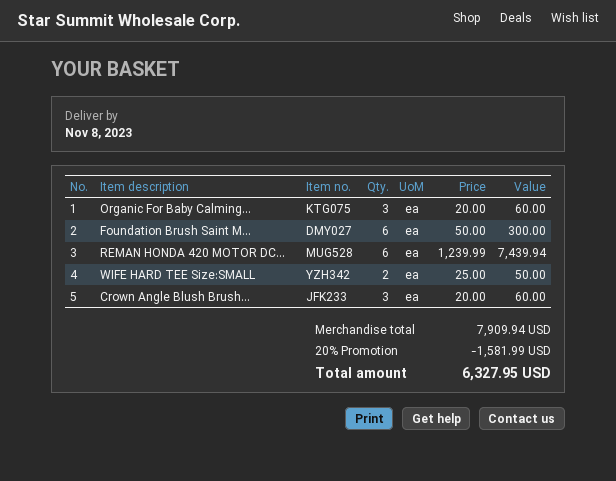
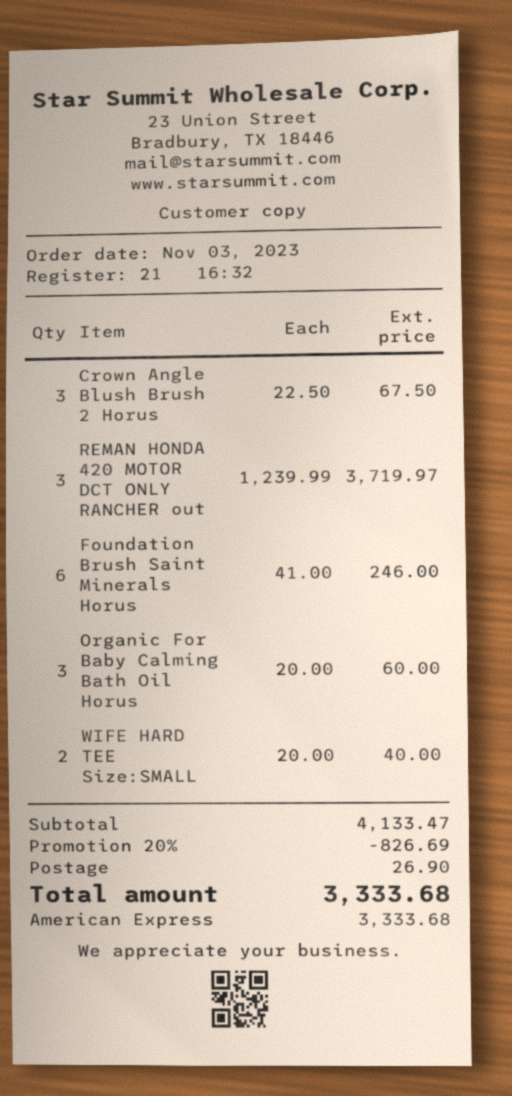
Foundation Brush Saint M...: 6 x 50.00 = 300.00 -> 6 x 41.00 = 246.00
REMAN HONDA 420 MOTOR DC...: 6 x 1239.99 = 7439.94 -> 3 x 1239.99 = 3719.97
WIFE HARD TEE Size:SMALL: 2 x 25.00 = 50.00 -> 2 x 20.00 = 40.00
Crown Angle Blush Brush...: 3 x 20.00 = 60.00 -> 3 x 22.50 = 67.50
subtotal: 7909.94 -> 4133.47
discount: 20% = 1581.99 -> 20% = 826.69
shipping: none -> 26.90
total: 6327.95 -> 3333.68

